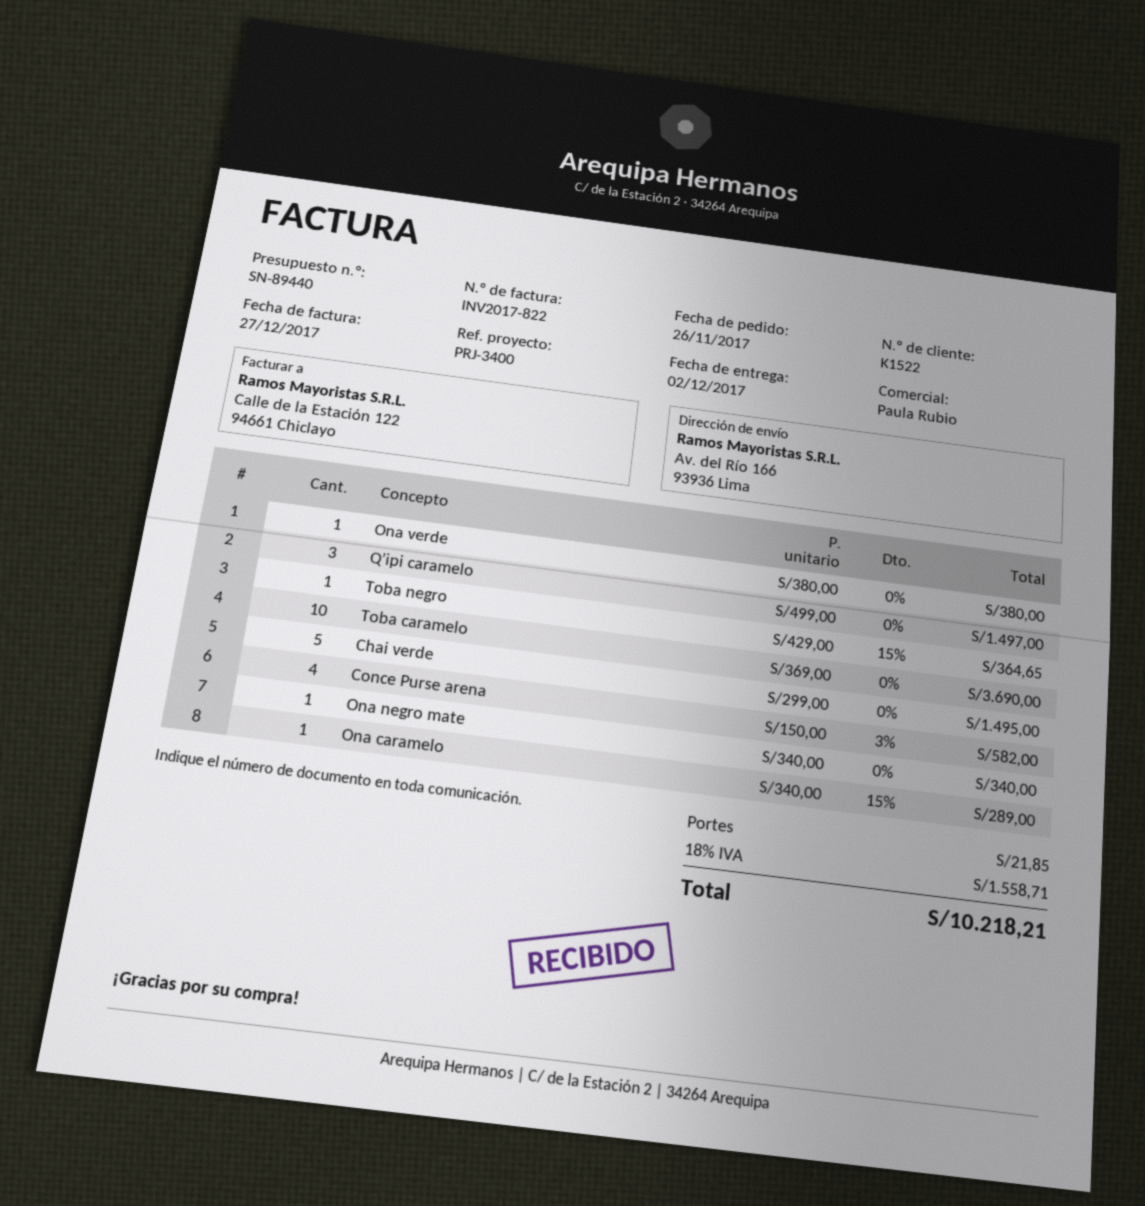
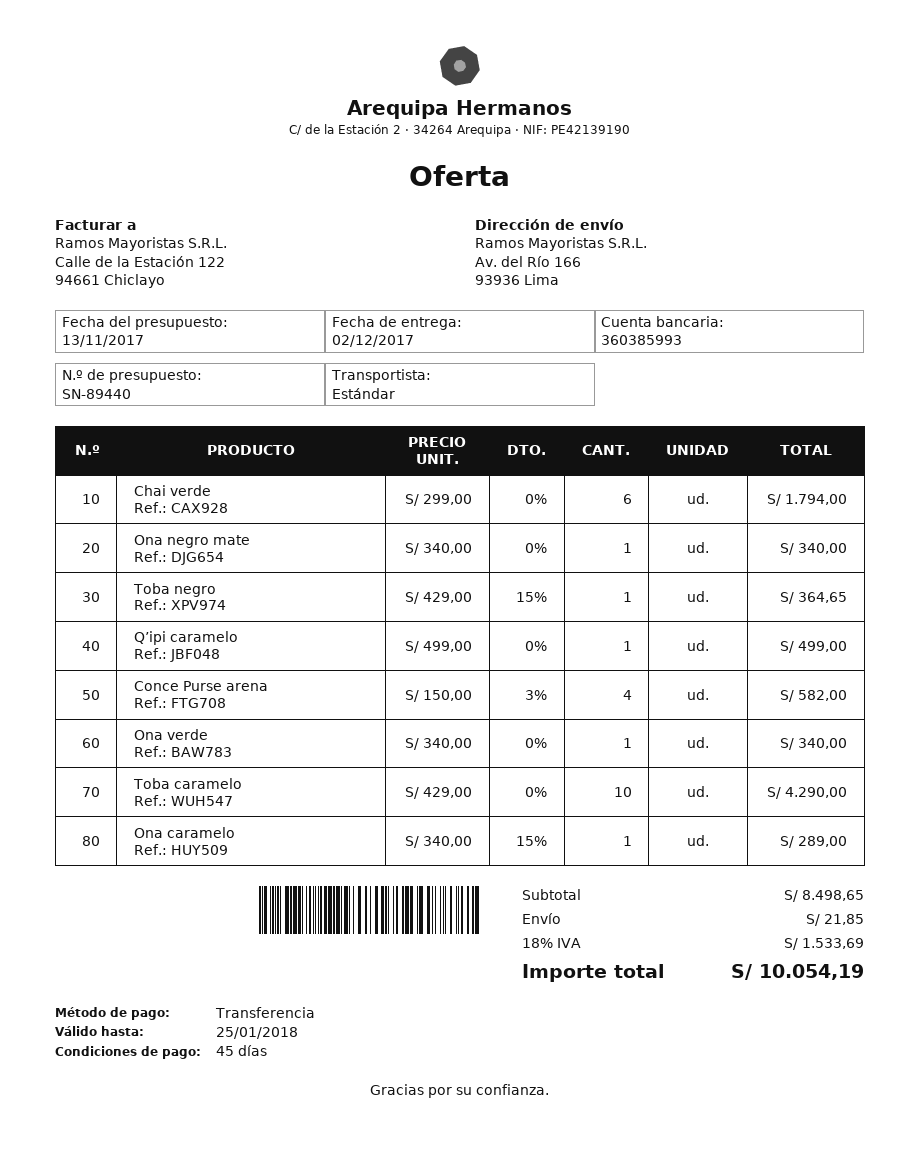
Ona verde: 1 x 380.00 = 380.00 -> 1 x 340.00 = 340.00
Q’ipi caramelo: 3 x 499.00 = 1497.00 -> 1 x 499.00 = 499.00
Toba caramelo: 10 x 369.00 = 3690.00 -> 10 x 429.00 = 4290.00
Chai verde: 5 x 299.00 = 1495.00 -> 6 x 299.00 = 1794.00
tax: 18% = 1558.71 -> 18% = 1533.69
total: 10218.21 -> 10054.19

